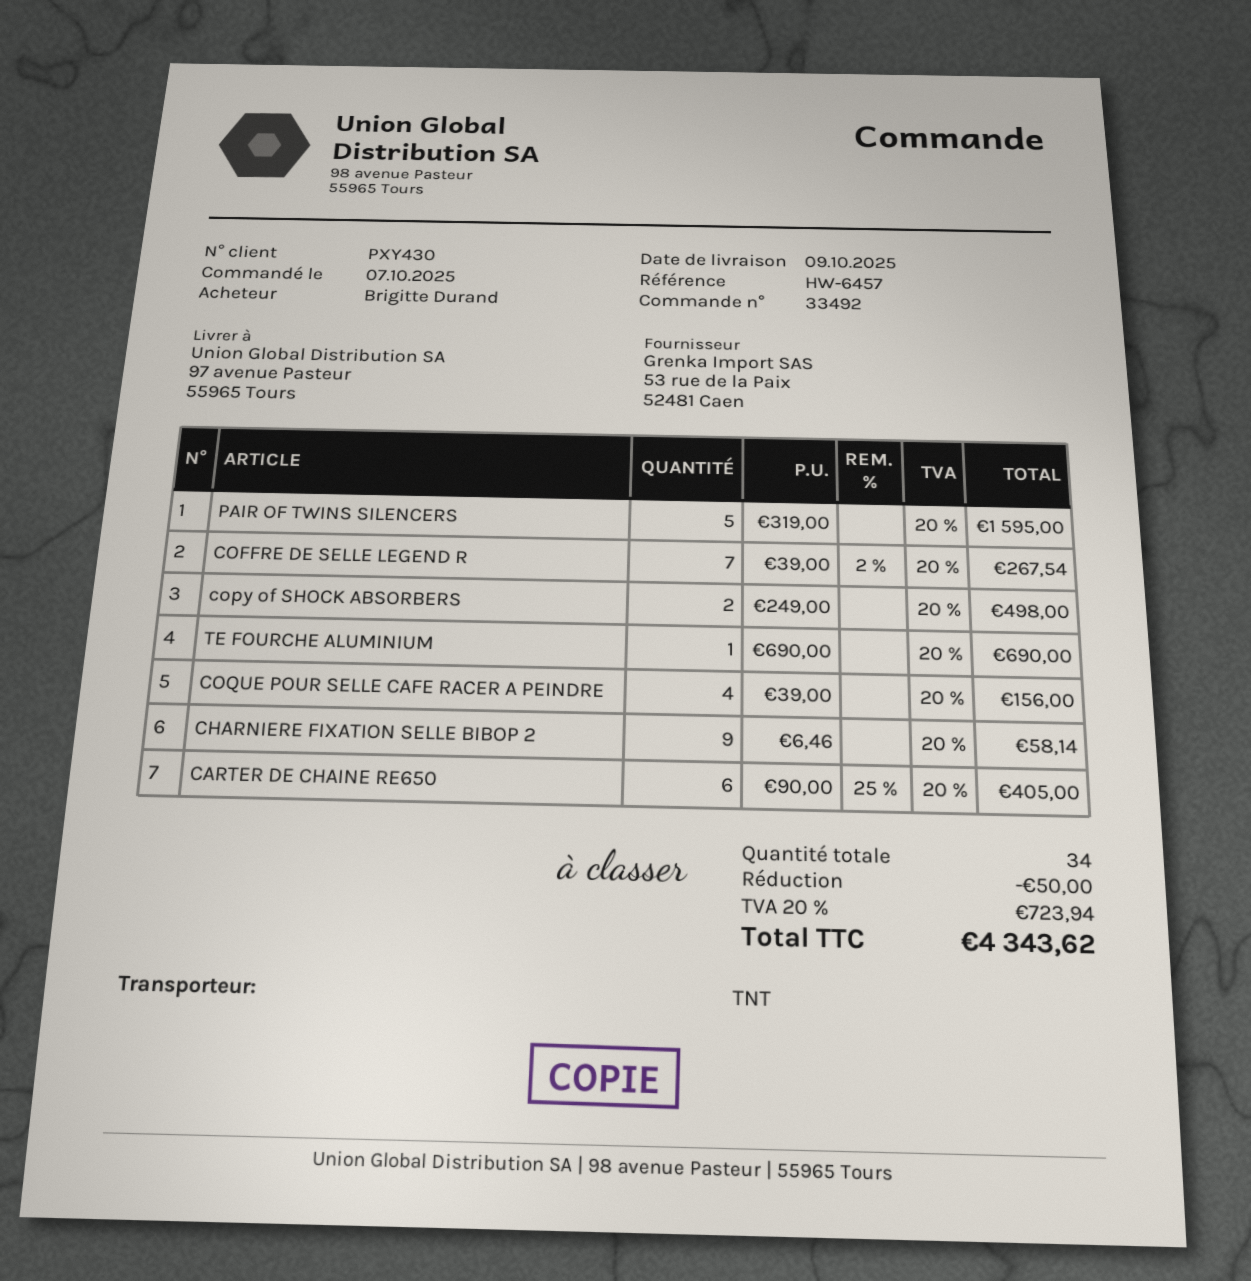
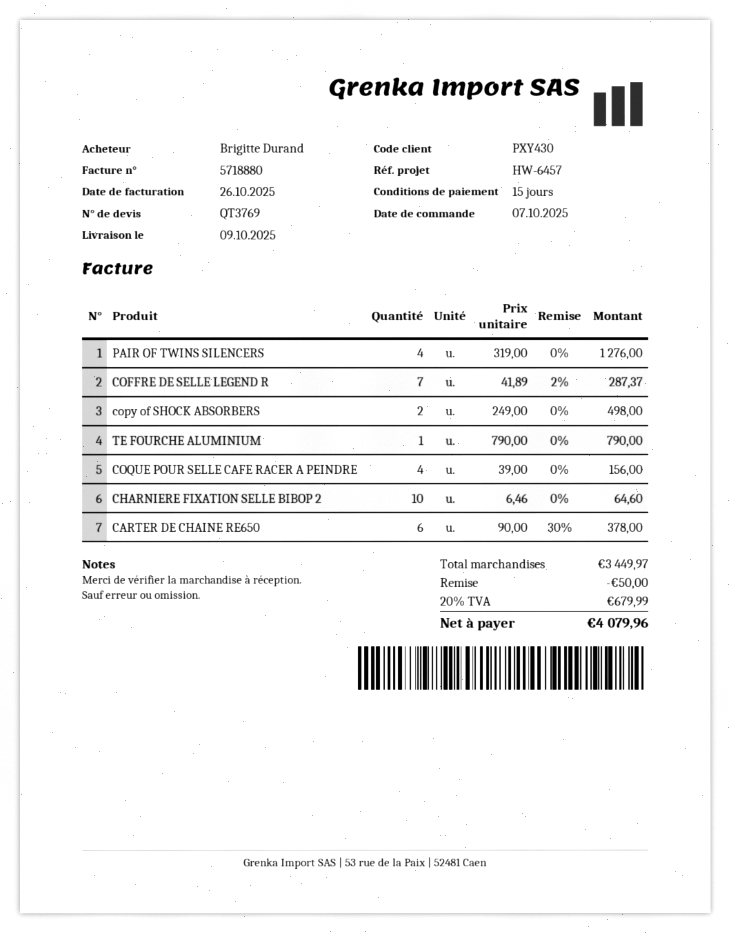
PAIR OF TWINS SILENCERS: 5 x 319.00 = 1595.00 -> 4 x 319.00 = 1276.00
COFFRE DE SELLE LEGEND R: 7 x 39.00 - 2% = 267.54 -> 7 x 41.89 - 2% = 287.37
TE FOURCHE ALUMINIUM: 1 x 690.00 = 690.00 -> 1 x 790.00 = 790.00
CHARNIERE FIXATION SELLE BIBOP 2: 9 x 6.46 = 58.14 -> 10 x 6.46 = 64.60
CARTER DE CHAINE RE650: 6 x 90.00 - 25% = 405.00 -> 6 x 90.00 - 30% = 378.00
tax: 20% = 723.94 -> 20% = 679.99
total: 4343.62 -> 4079.96

